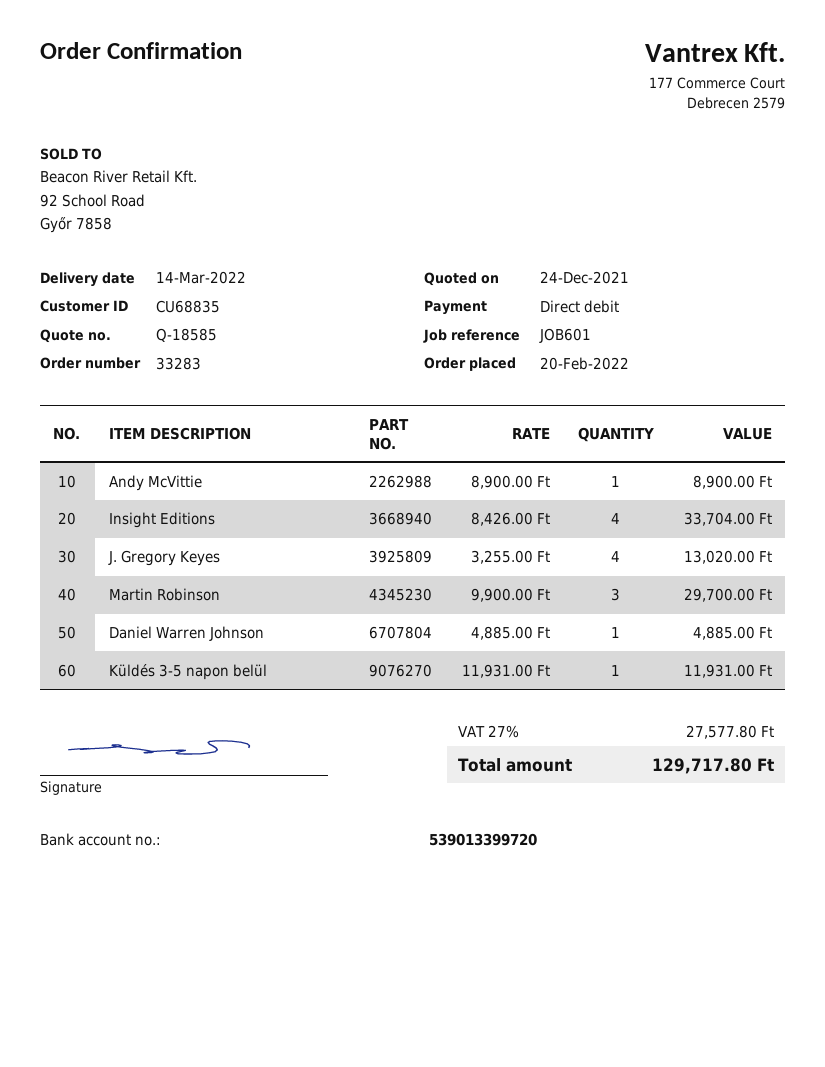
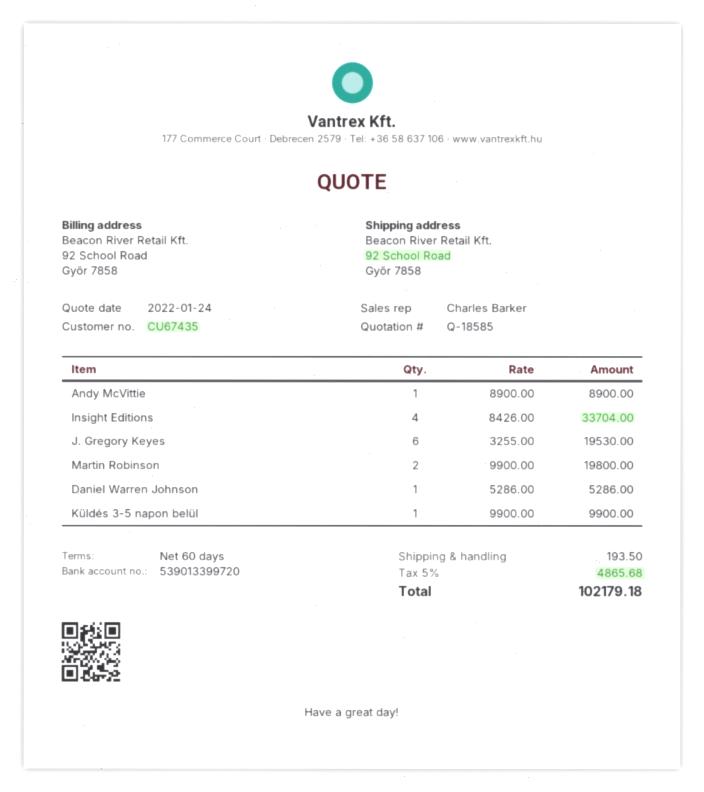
quote date: 2021-12-24 -> 2022-01-24
customer number: CU68835 -> CU67435
J. Gregory Keyes: 4 x 3255.00 = 13020.00 -> 6 x 3255.00 = 19530.00
Martin Robinson: 3 x 9900.00 = 29700.00 -> 2 x 9900.00 = 19800.00
Daniel Warren Johnson: 1 x 4885.00 = 4885.00 -> 1 x 5286.00 = 5286.00
Küldés 3-5 napon belül: 1 x 11931.00 = 11931.00 -> 1 x 9900.00 = 9900.00
shipping: none -> 193.50
tax: 27% = 27577.80 -> 5% = 4865.68
total: 129717.80 -> 102179.18

